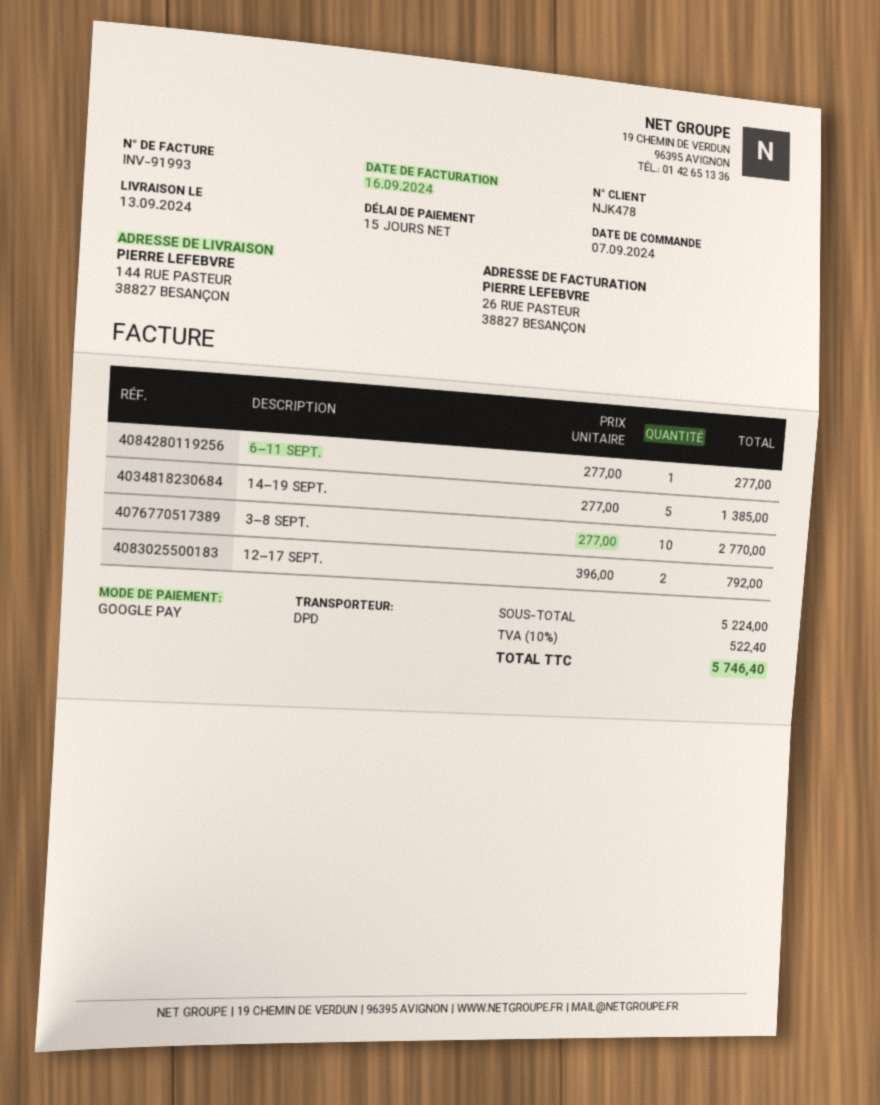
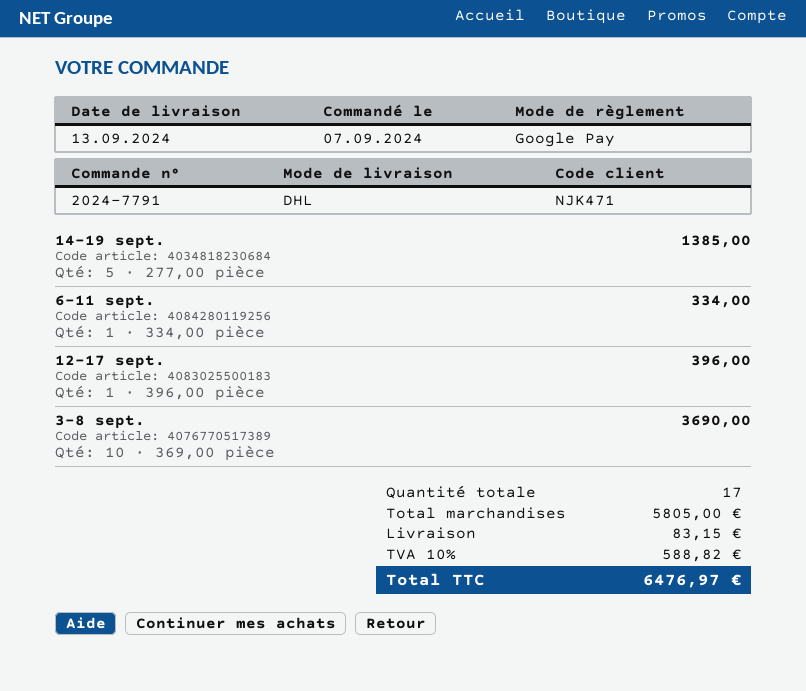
customer number: NJK478 -> NJK471
shipping method: DPD -> DHL
6–11 SEPT.: 1 x 277.00 = 277.00 -> 1 x 334.00 = 334.00
3–8 SEPT.: 10 x 277.00 = 2770.00 -> 10 x 369.00 = 3690.00
12–17 SEPT.: 2 x 396.00 = 792.00 -> 1 x 396.00 = 396.00
subtotal: 5224.00 -> 5805.00
shipping: none -> 83.15
tax: 10% = 522.40 -> 10% = 588.82
total: 5746.40 -> 6476.97

